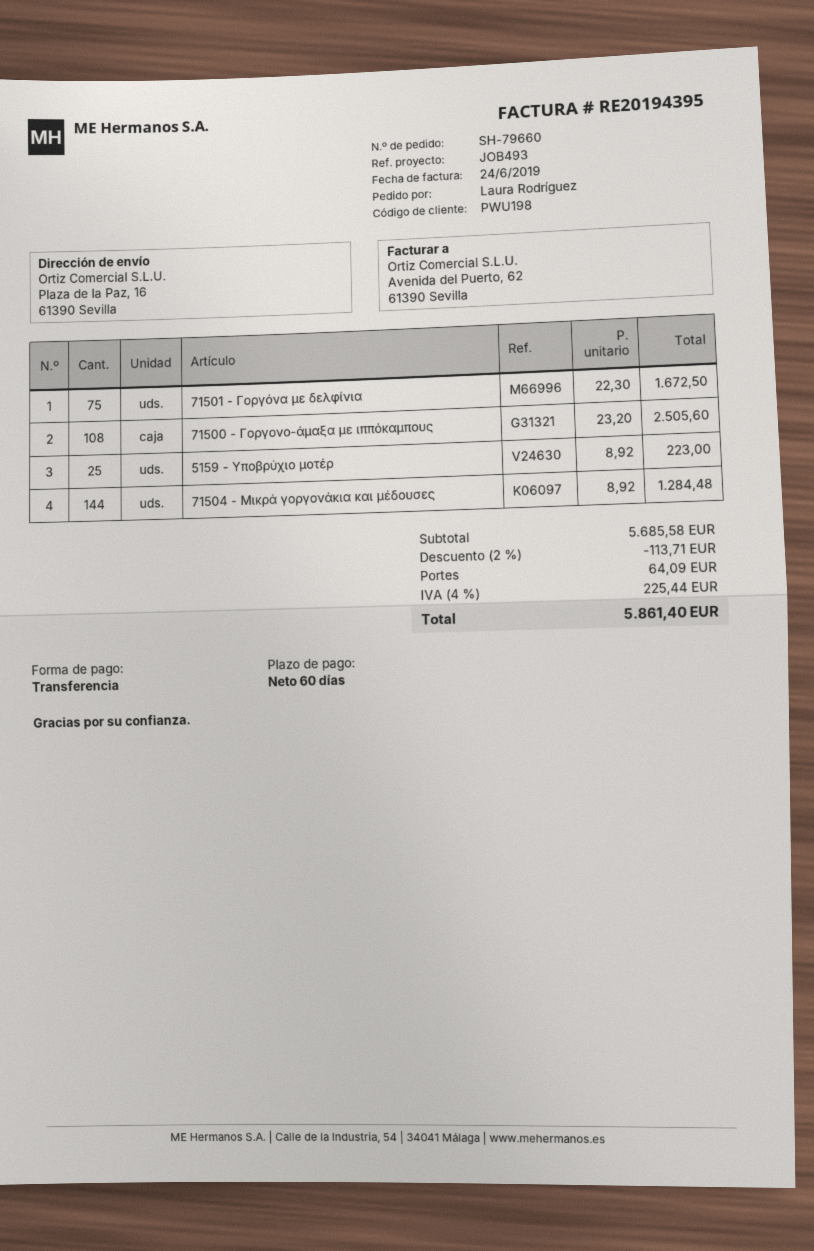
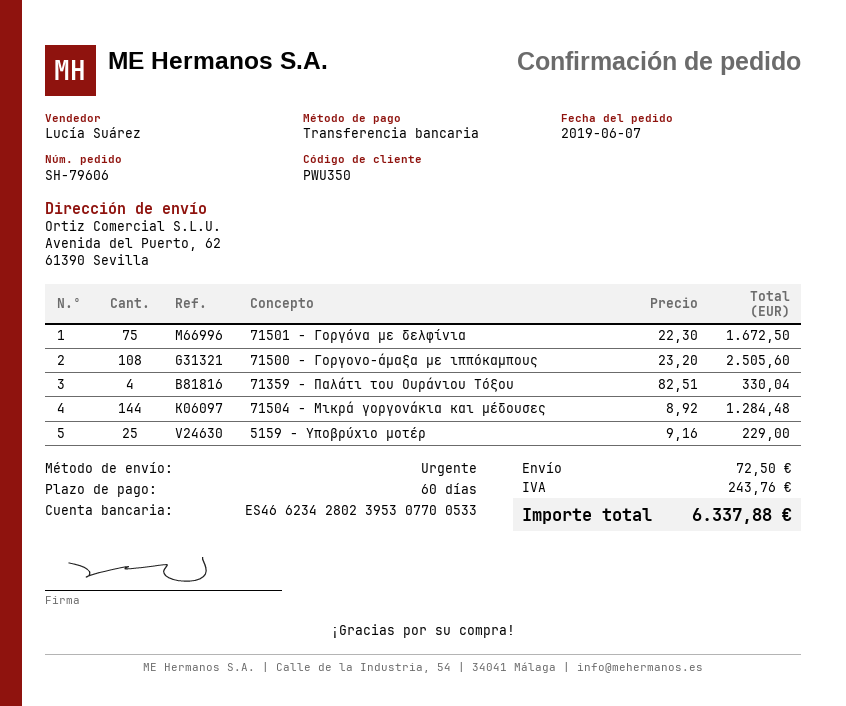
order number: SH-79660 -> SH-79606
customer number: PWU198 -> PWU350
ship to: Plaza de la Paz, 16, 61390 Sevilla -> Avenida del Puerto, 62, 61390 Sevilla
5159 - Υποβρύχιο μοτέρ: 25 x 8.92 = 223.00 -> 25 x 9.16 = 229.00
71359 - Παλάτι του Ουράνιου Τόξου: none -> 4 x 82.51 = 330.04
discount: 2% = 113.71 -> none
shipping: 64.09 -> 72.50
tax: 225.44 -> 243.76
total: 5861.40 -> 6337.88

